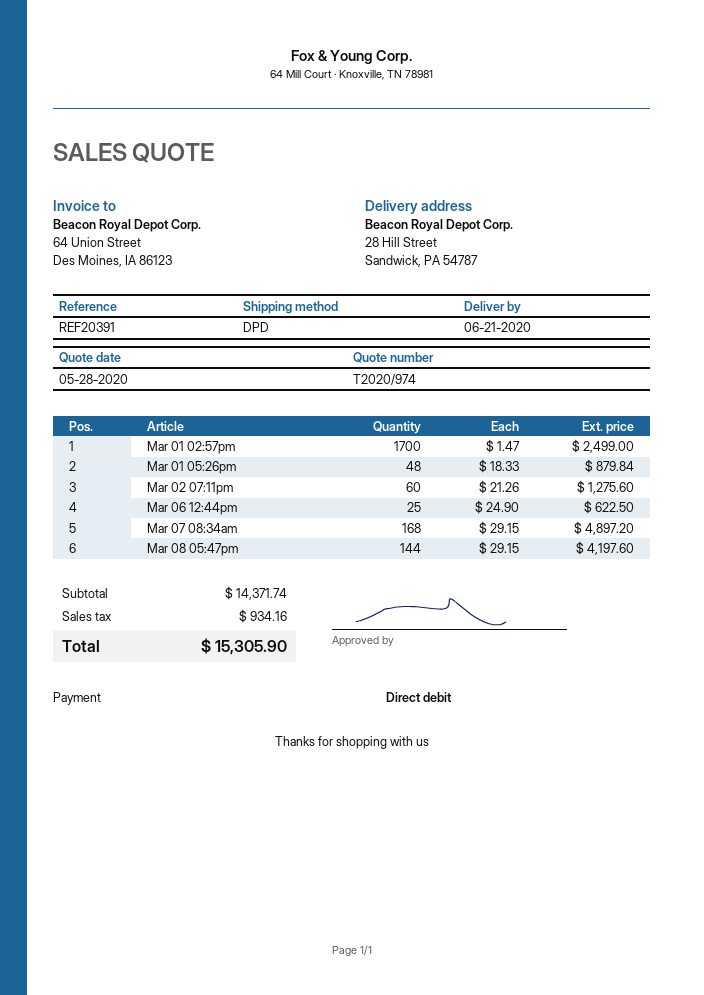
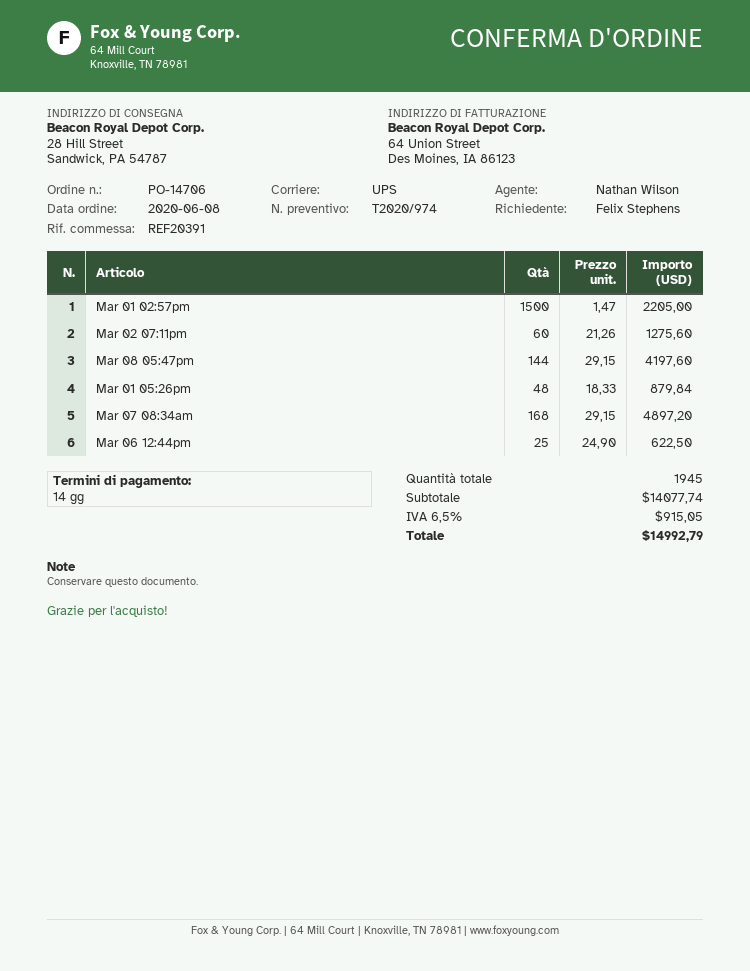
shipping method: DPD -> UPS
Mar 01 02:57pm: 1700 x 1.47 = 2499.00 -> 1500 x 1.47 = 2205.00
subtotal: 14371.74 -> 14077.74
tax: 934.16 -> 915.05
total: 15305.90 -> 14992.79

